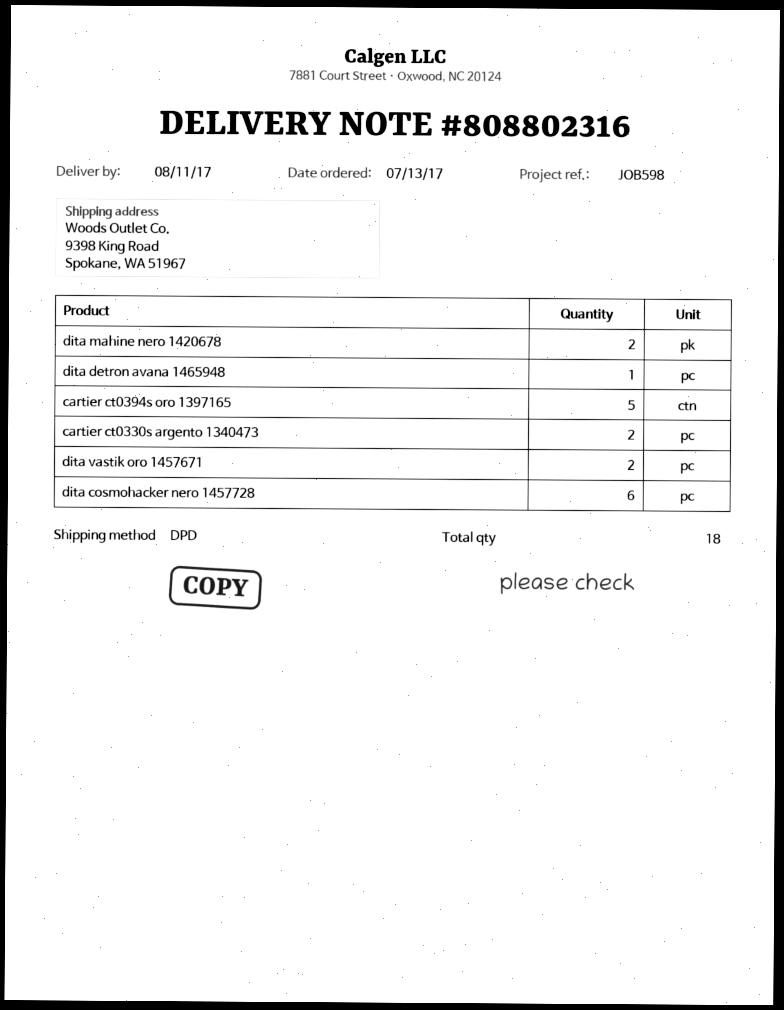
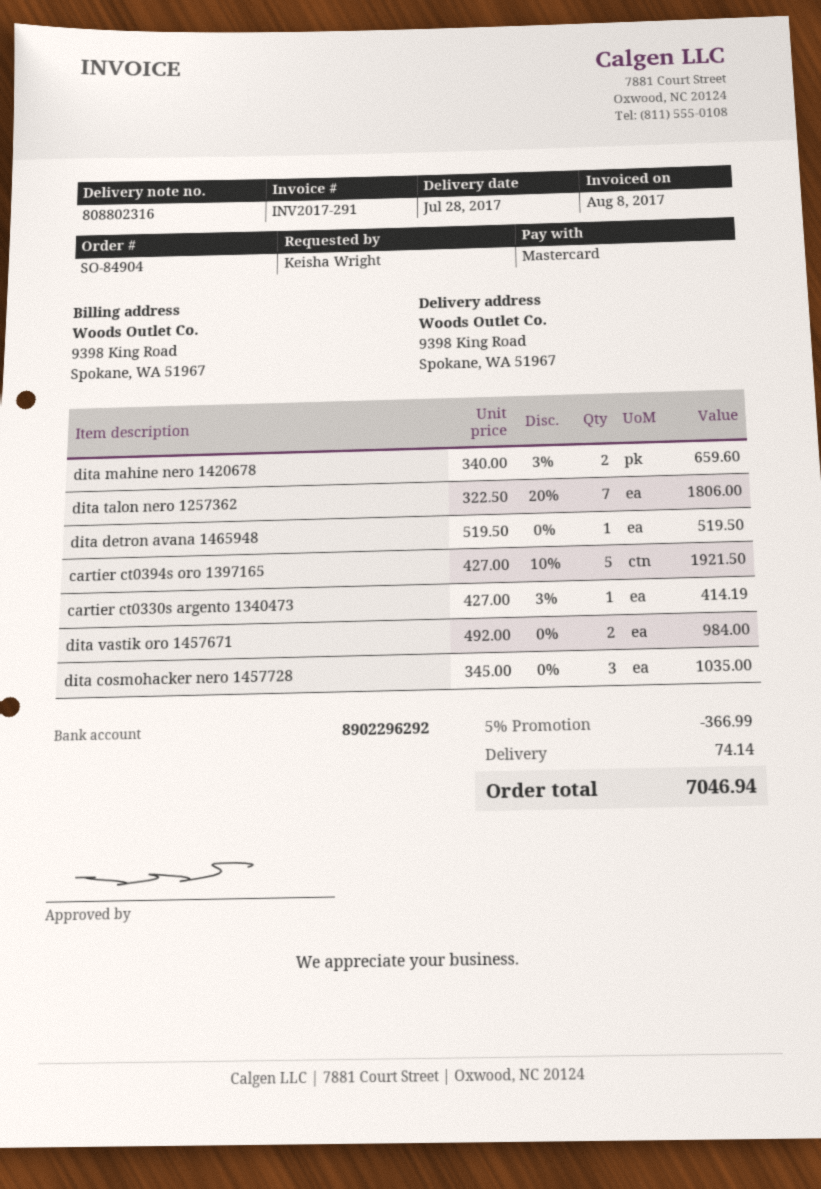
delivery date: 2017-08-11 -> 2017-07-28
cartier ct0330s argento 1340473: 2 -> 1
dita cosmohacker nero 1457728: 6 -> 3
dita talon nero 1257362: none -> 7

